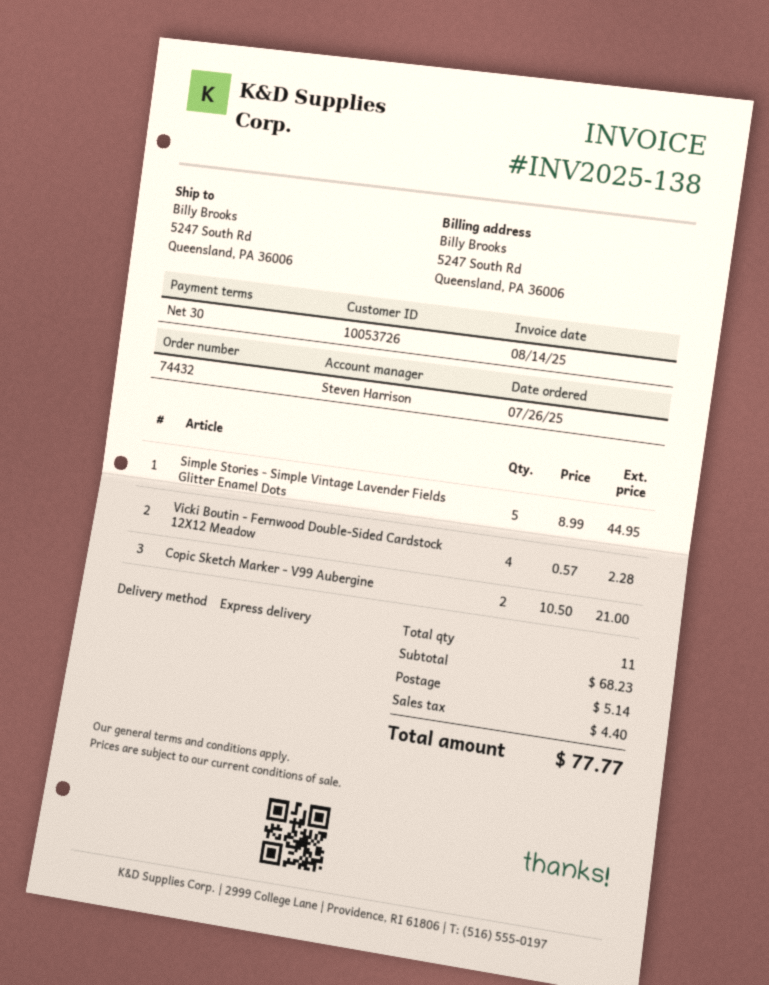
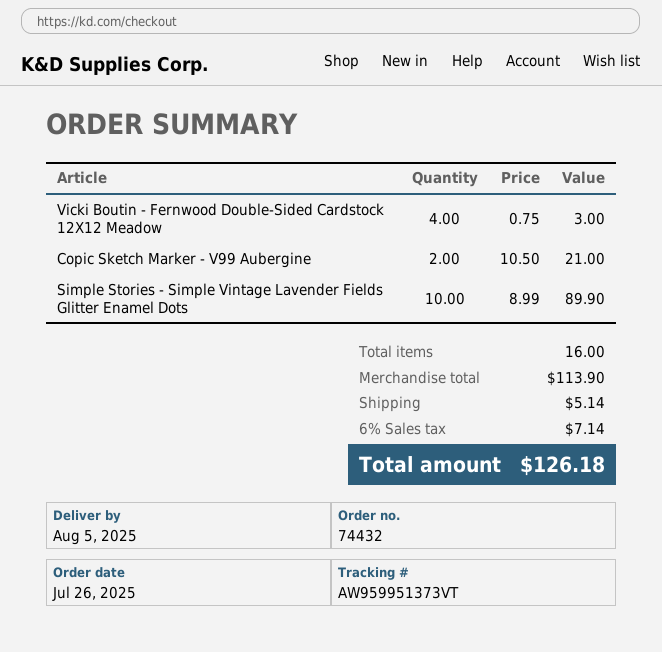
Simple Stories - Simple Vintage Lavender Fields Glitter Enamel Dots: 5 x 8.99 = 44.95 -> 10 x 8.99 = 89.90
Vicki Boutin - Fernwood Double-Sided Cardstock 12X12 Meadow: 4 x 0.57 = 2.28 -> 4 x 0.75 = 3.00
total quantity: 11 -> 16
subtotal: 68.23 -> 113.90
tax: 4.40 -> 7.14
total: 77.77 -> 126.18

